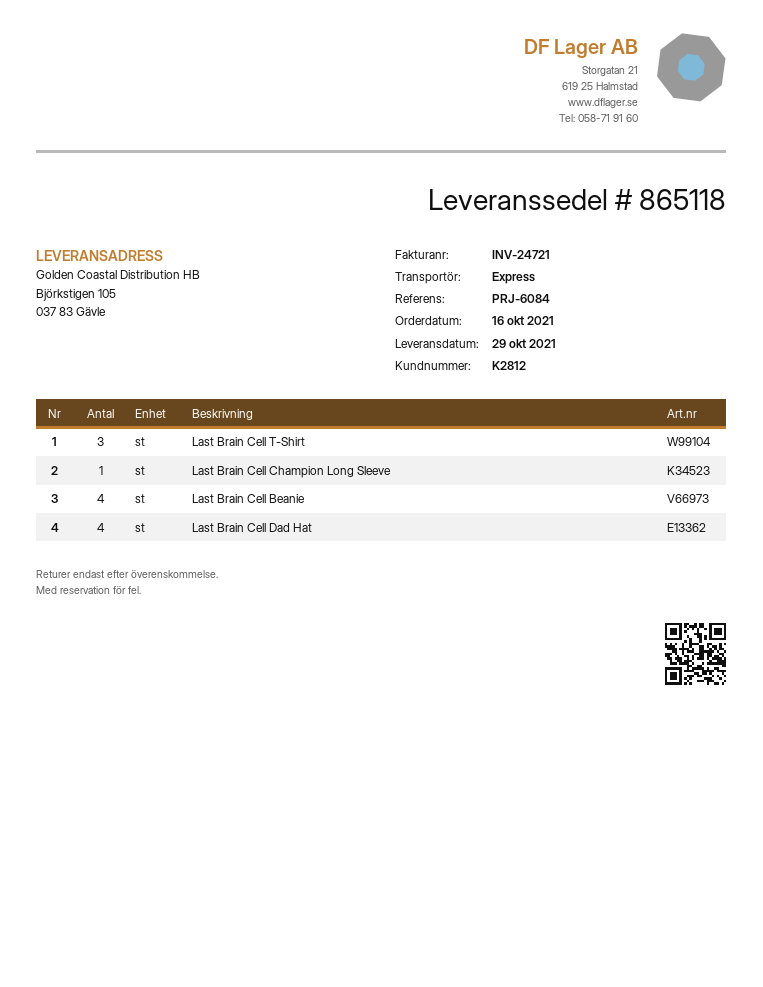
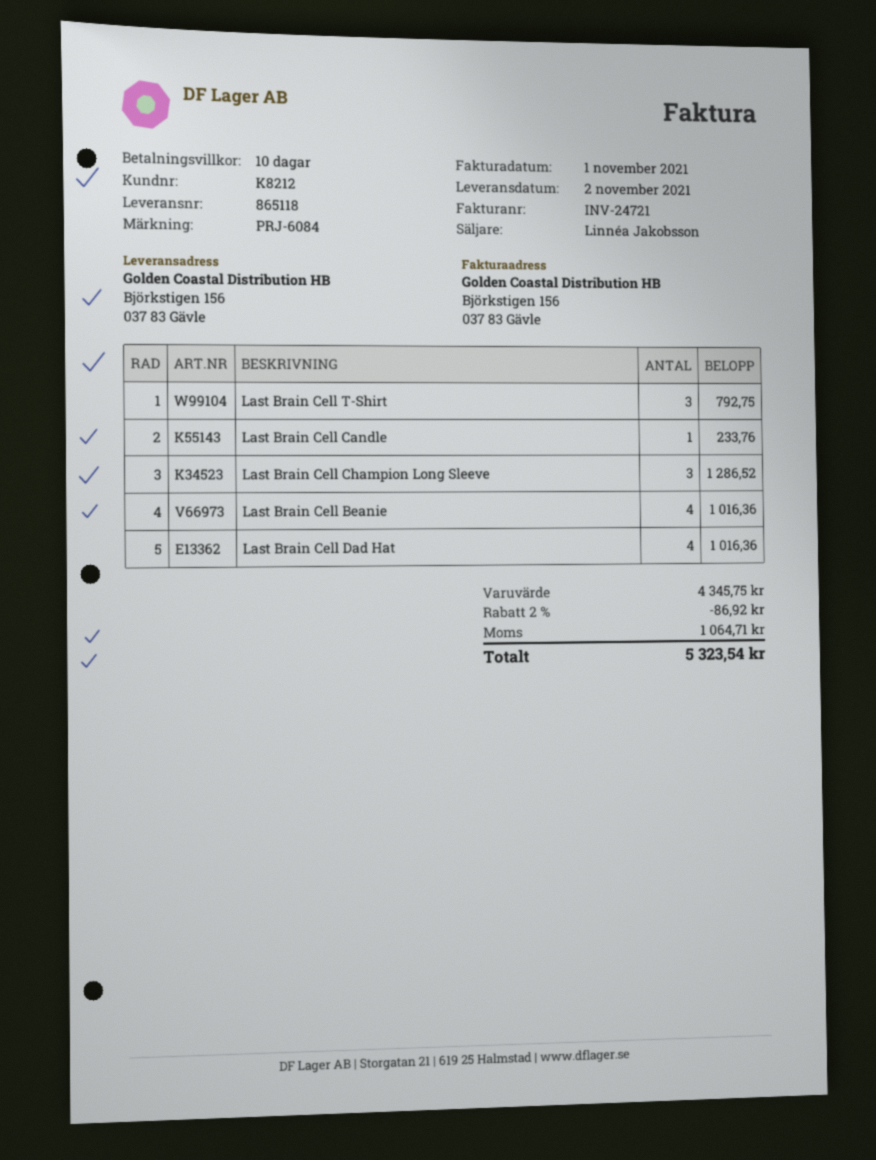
delivery date: 2021-10-29 -> 2021-11-02
customer number: K2812 -> K8212
ship to: Björkstigen 105, 037 83 Gävle -> Björkstigen 156, 037 83 Gävle
Last Brain Cell Champion Long Sleeve: 1 -> 3
Last Brain Cell Candle: none -> 1

